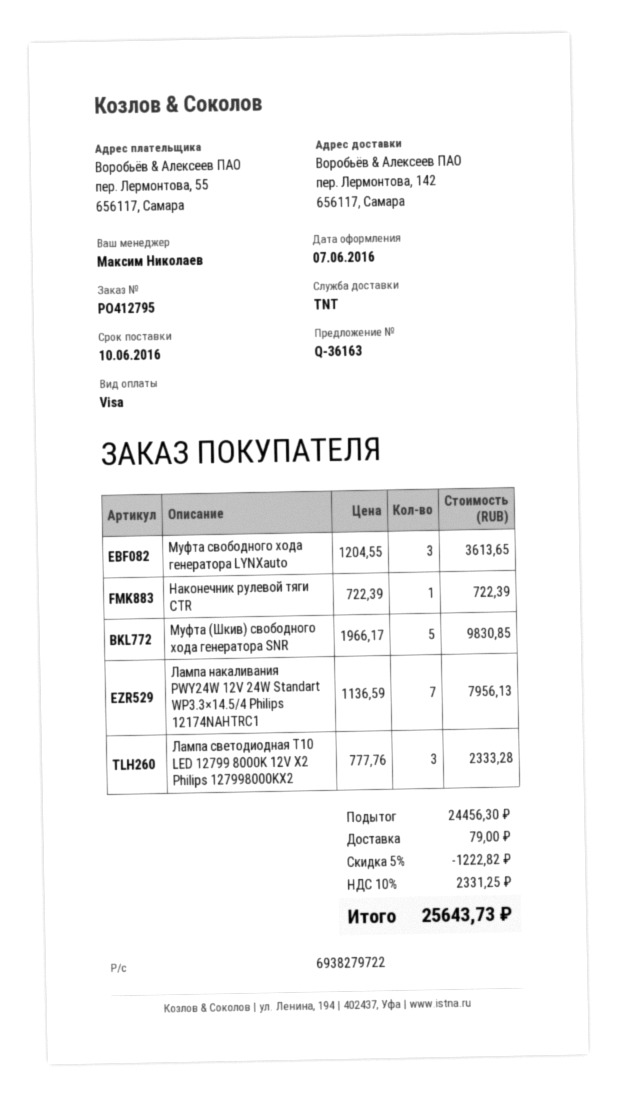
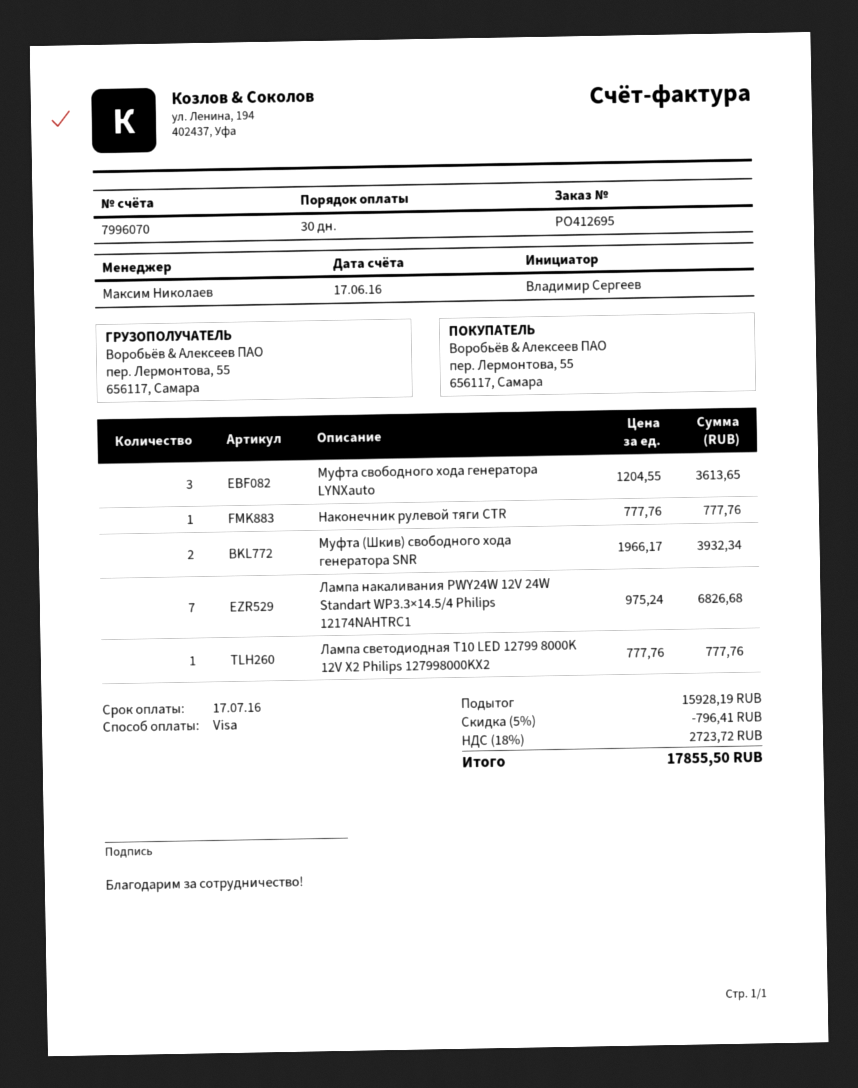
order number: PO412795 -> PO412695
ship to: пер. Лермонтова, 142, 656117, Самара -> пер. Лермонтова, 55, 656117, Самара
Наконечник рулевой тяги CTR: 1 x 722.39 = 722.39 -> 1 x 777.76 = 777.76
Муфта (Шкив) свободного хода генератора SNR: 5 x 1966.17 = 9830.85 -> 2 x 1966.17 = 3932.34
Лампа накаливания PWY24W 12V 24W Standart WP3.3×14.5/4 Philips 12174NAHTRC1: 7 x 1136.59 = 7956.13 -> 7 x 975.24 = 6826.68
Лампа светодиодная T10 LED 12799 8000K 12V X2 Philips 127998000KX2: 3 x 777.76 = 2333.28 -> 1 x 777.76 = 777.76
subtotal: 24456.30 -> 15928.19
discount: 5% = 1222.82 -> 5% = 796.41
shipping: 79.00 -> none
tax: 10% = 2331.25 -> 18% = 2723.72
total: 25643.73 -> 17855.50

